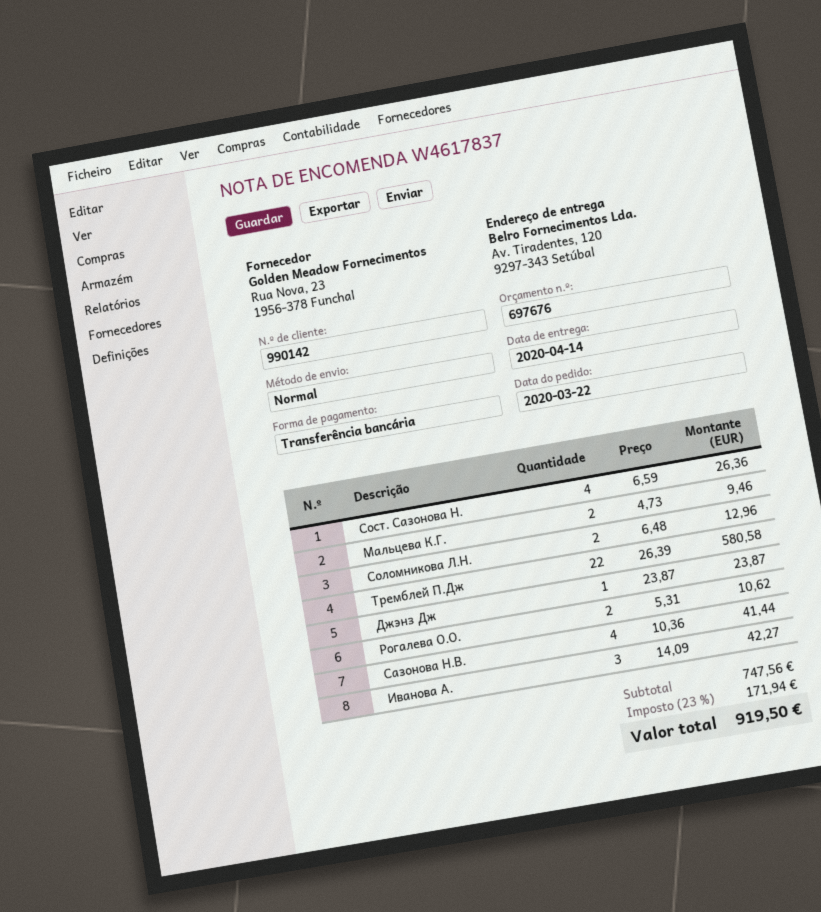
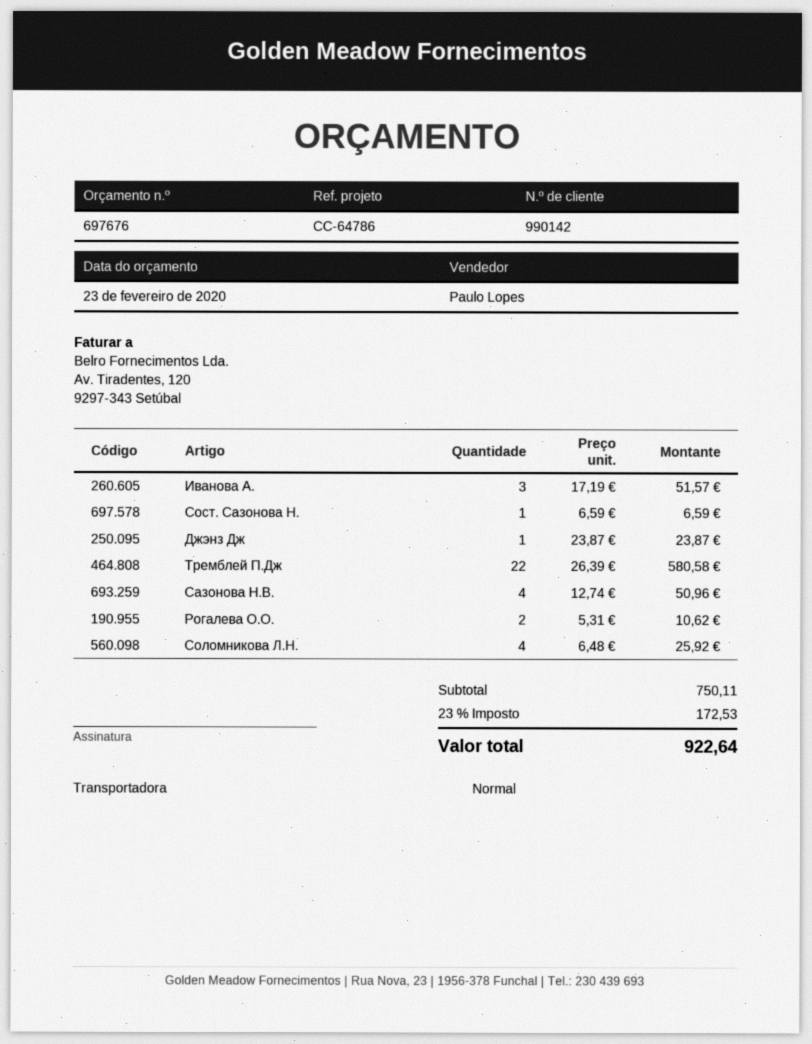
Сост. Сазонова Н.: 4 x 6.59 = 26.36 -> 1 x 6.59 = 6.59
Мальцева К.Г.: 2 x 4.73 = 9.46 -> none
Соломникова Л.Н.: 2 x 6.48 = 12.96 -> 4 x 6.48 = 25.92
Сазонова Н.В.: 4 x 10.36 = 41.44 -> 4 x 12.74 = 50.96
Иванова А.: 3 x 14.09 = 42.27 -> 3 x 17.19 = 51.57
subtotal: 747.56 -> 750.11
tax: 23% = 171.94 -> 23% = 172.53
total: 919.50 -> 922.64

